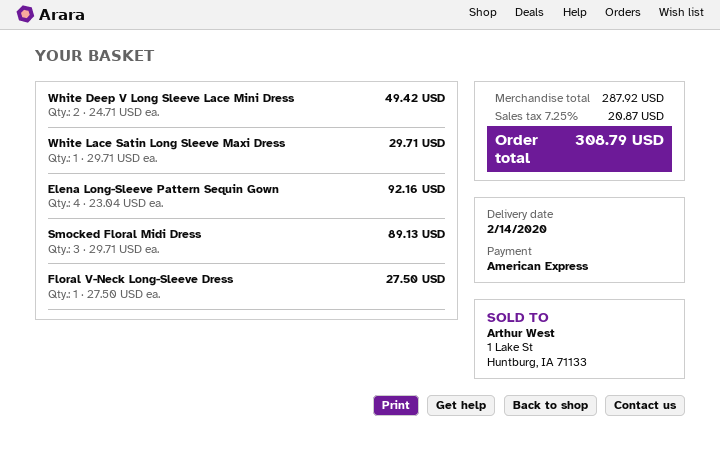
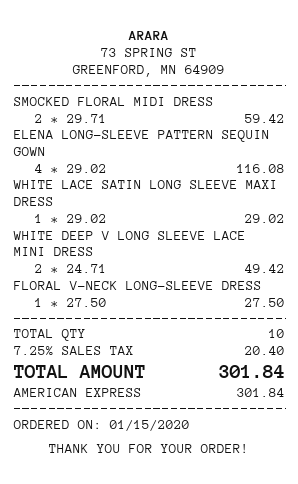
White Lace Satin Long Sleeve Maxi Dress: 1 x 29.71 = 29.71 -> 1 x 29.02 = 29.02
Elena Long-Sleeve Pattern Sequin Gown: 4 x 23.04 = 92.16 -> 4 x 29.02 = 116.08
Smocked Floral Midi Dress: 3 x 29.71 = 89.13 -> 2 x 29.71 = 59.42
tax: 7.25% = 20.87 -> 7.25% = 20.40
total: 308.79 -> 301.84

